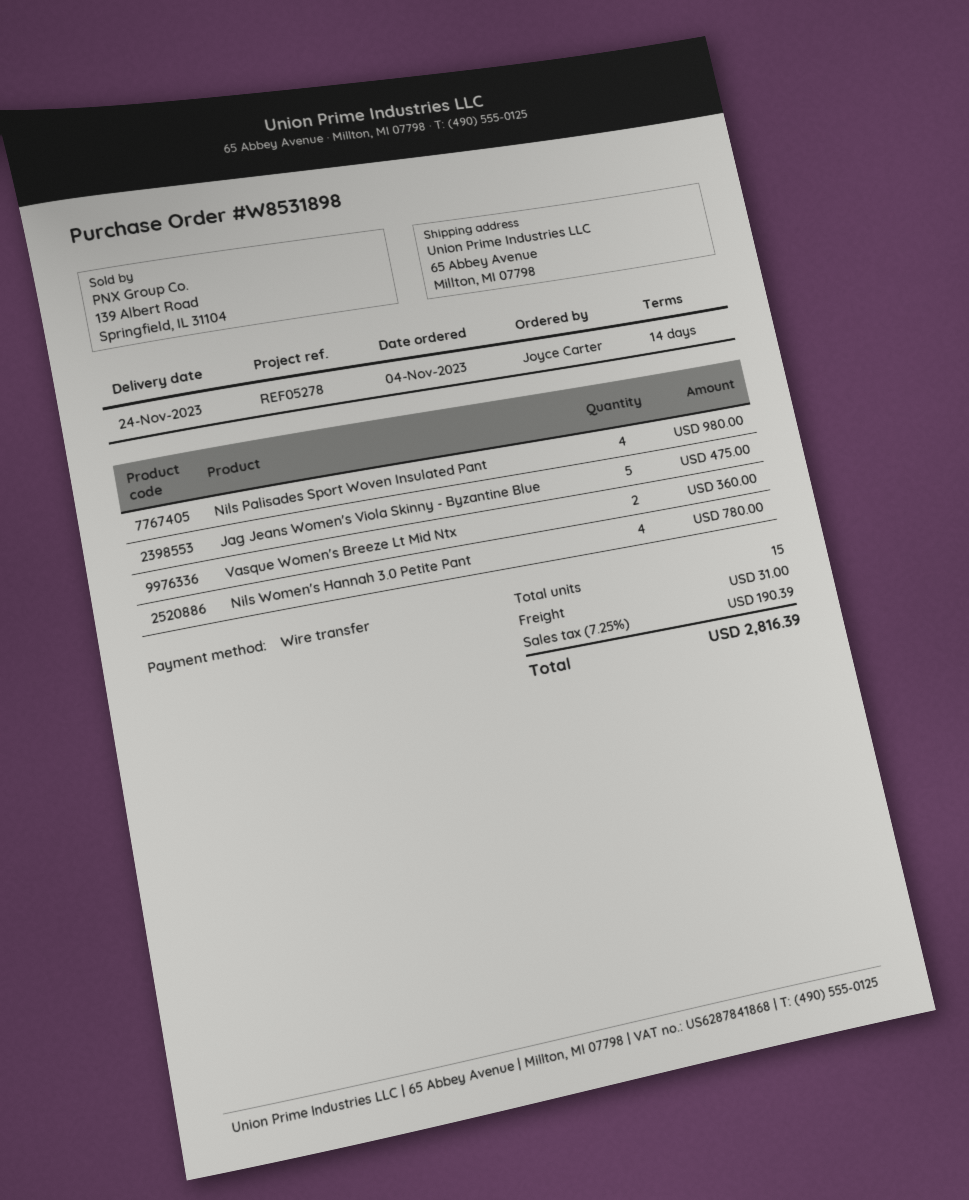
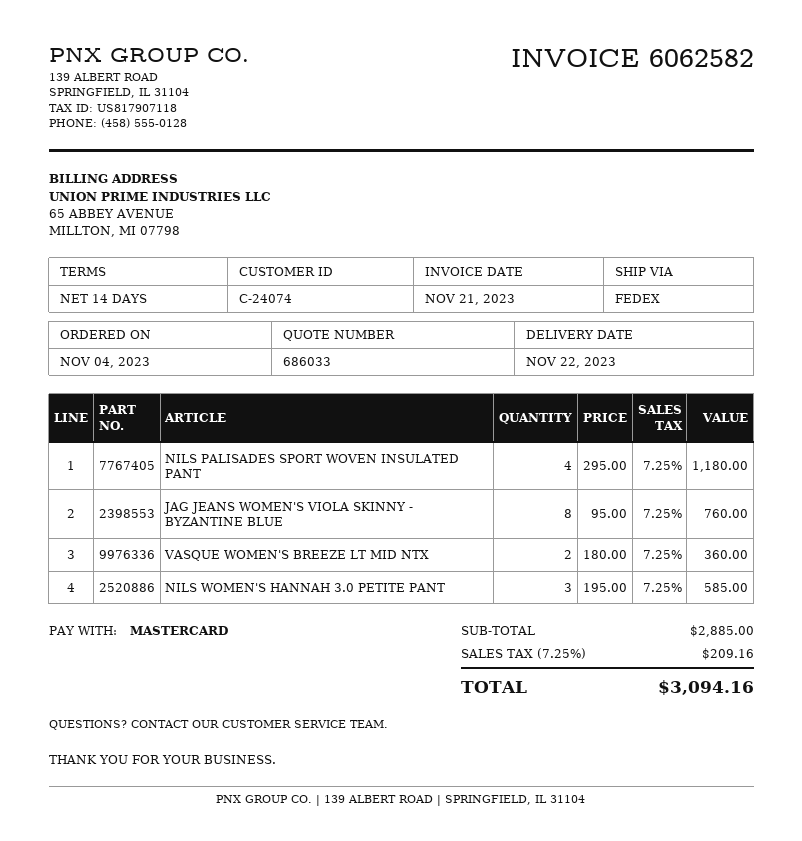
delivery date: 2023-11-24 -> 2023-11-22
payment method: bank transfer -> Mastercard
Nils Palisades Sport Woven Insulated Pant: 4 for 980.00 -> 4 for 1180.00
Jag Jeans Women's Viola Skinny - Byzantine Blue: 5 for 475.00 -> 8 for 760.00
Nils Women's Hannah 3.0 Petite Pant: 4 for 780.00 -> 3 for 585.00
shipping: 31.00 -> none
tax: 7.25% = 190.39 -> 7.25% = 209.16
total: 2816.39 -> 3094.16

